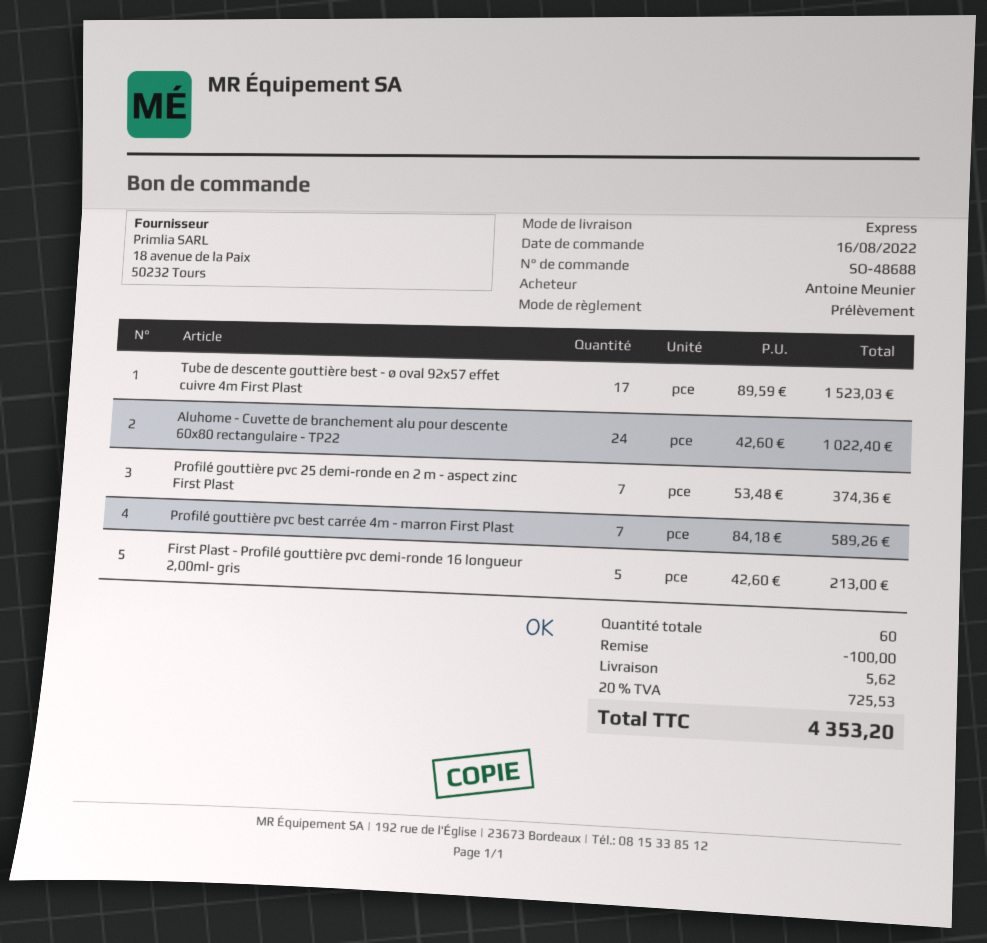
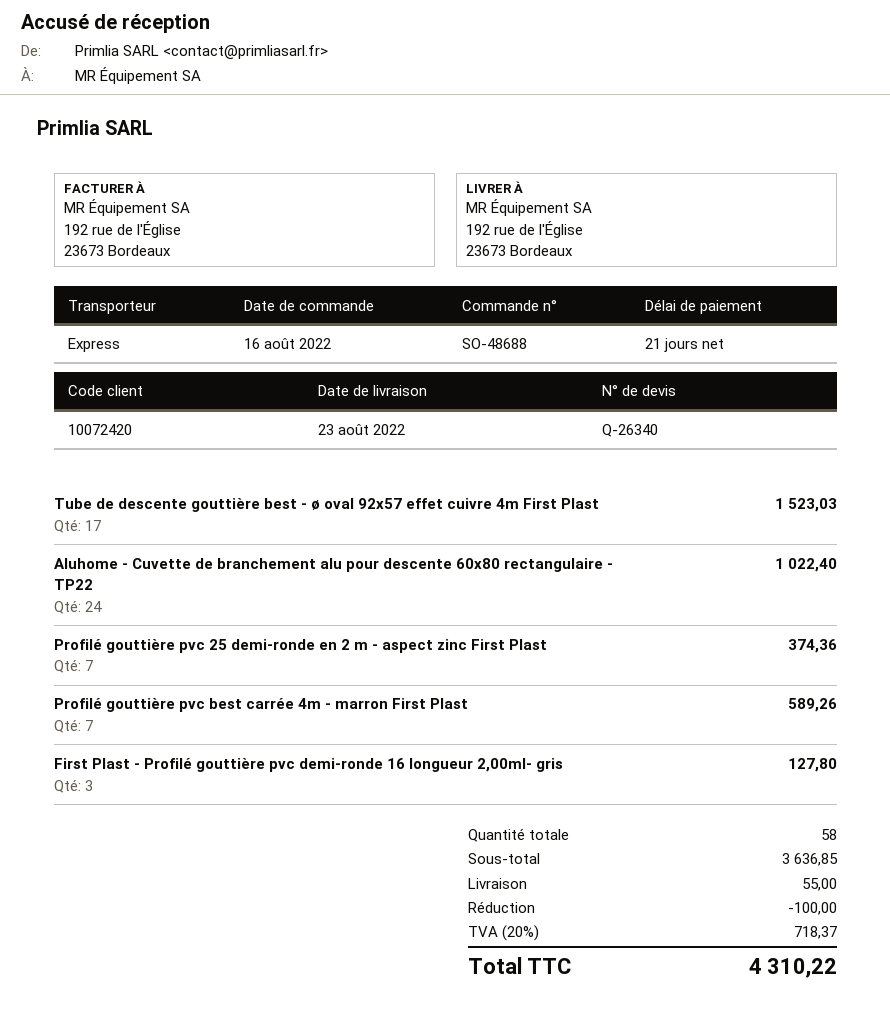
First Plast - Profilé gouttière pvc demi-ronde 16 longueur 2,00ml- gris: 5 for 213.00 -> 3 for 127.80
total quantity: 60 -> 58
shipping: 5.62 -> 55.00
tax: 20% = 725.53 -> 20% = 718.37
total: 4353.20 -> 4310.22

